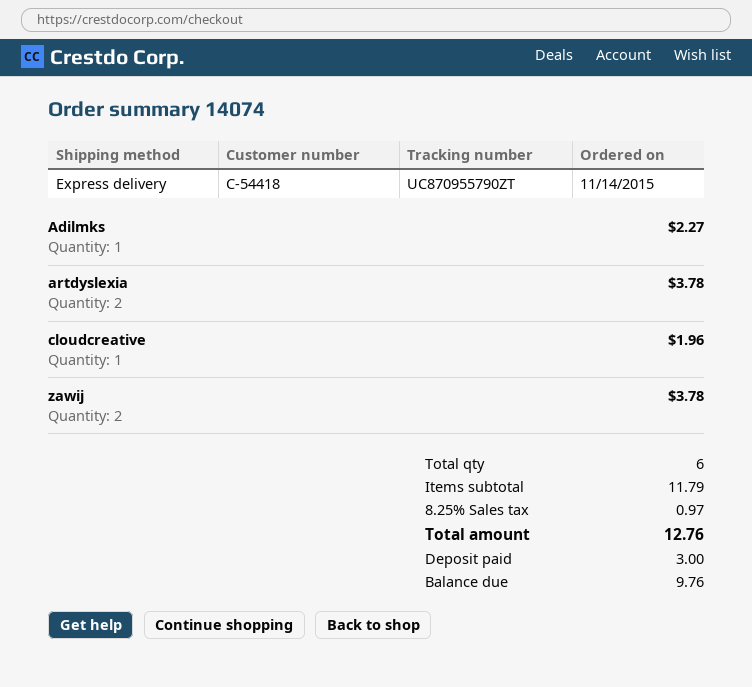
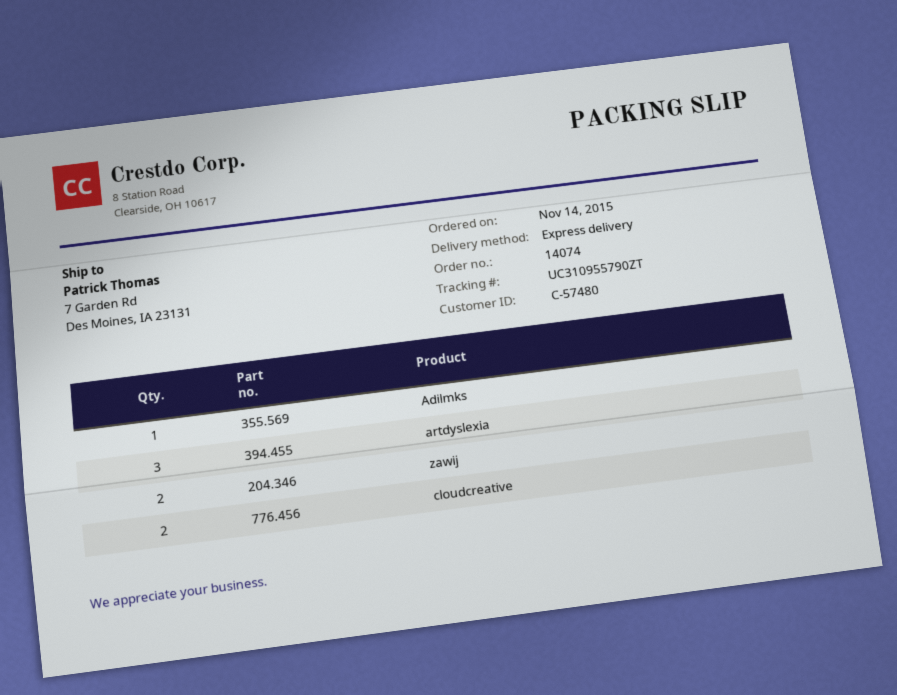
customer number: C-54418 -> C-57480
tracking number: UC870955790ZT -> UC310955790ZT
artdyslexia: 2 -> 3
cloudcreative: 1 -> 2

